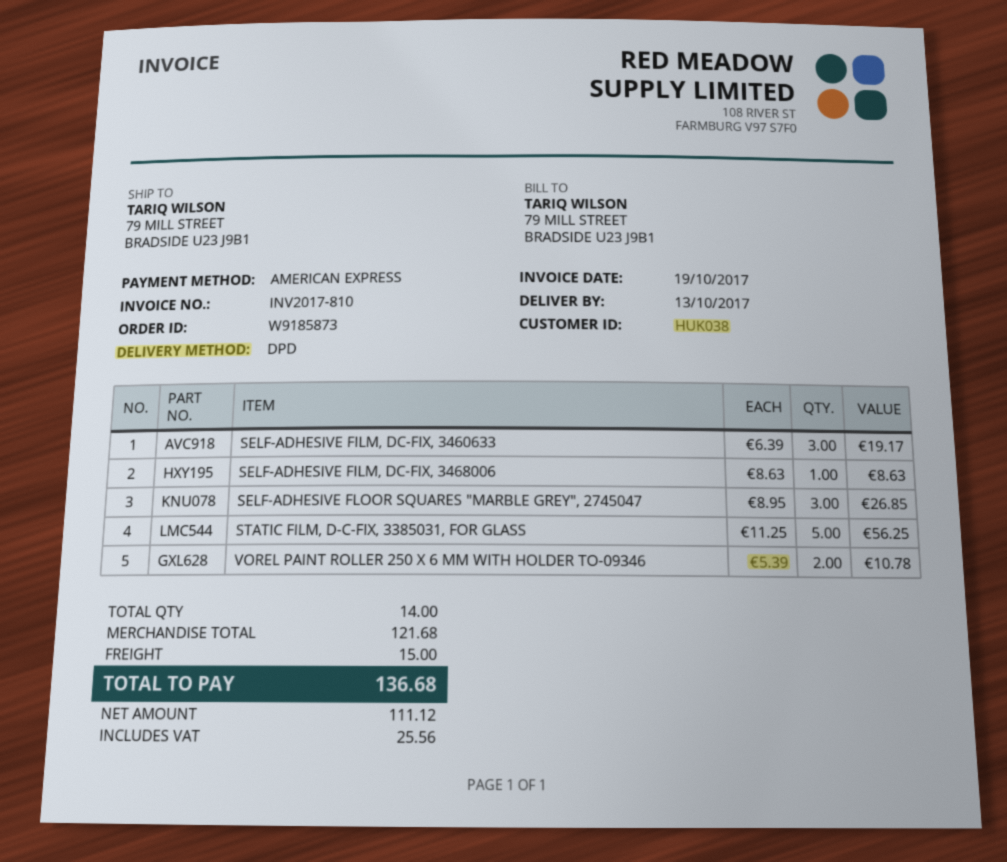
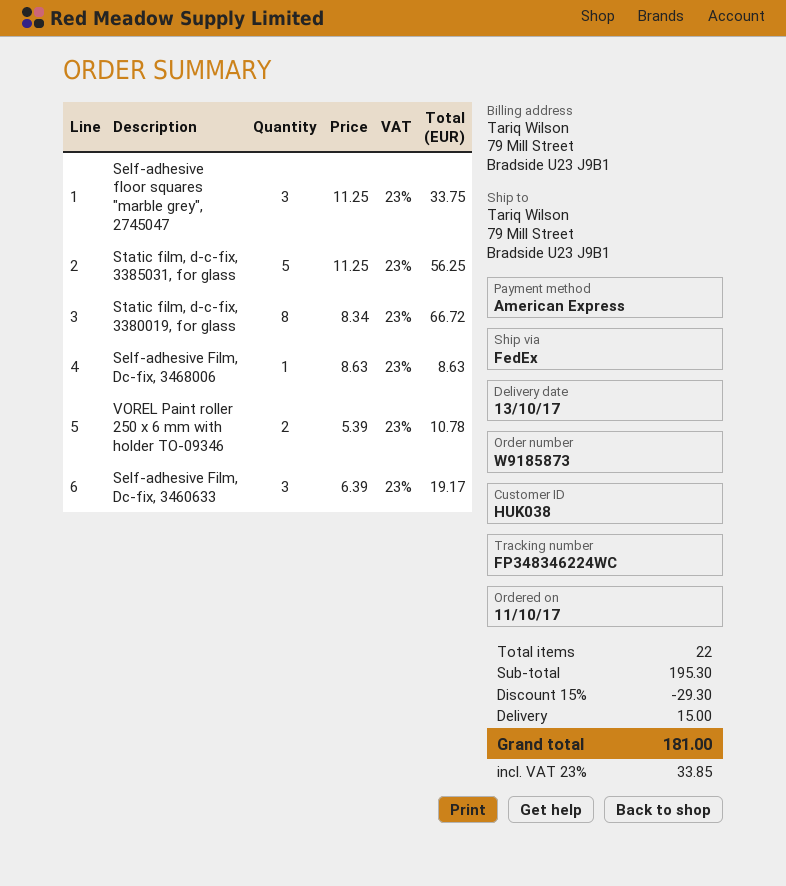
shipping method: DPD -> FedEx
SELF-ADHESIVE FLOOR SQUARES "MARBLE GREY", 2745047: 3 x 8.95 = 26.85 -> 3 x 11.25 = 33.75
Static film, d-c-fix, 3380019, for glass: none -> 8 x 8.34 = 66.72
total quantity: 14 -> 22
subtotal: 121.68 -> 195.30
discount: none -> 15% = 29.30
tax: 25.56 -> 33.85
total: 136.68 -> 181.00

